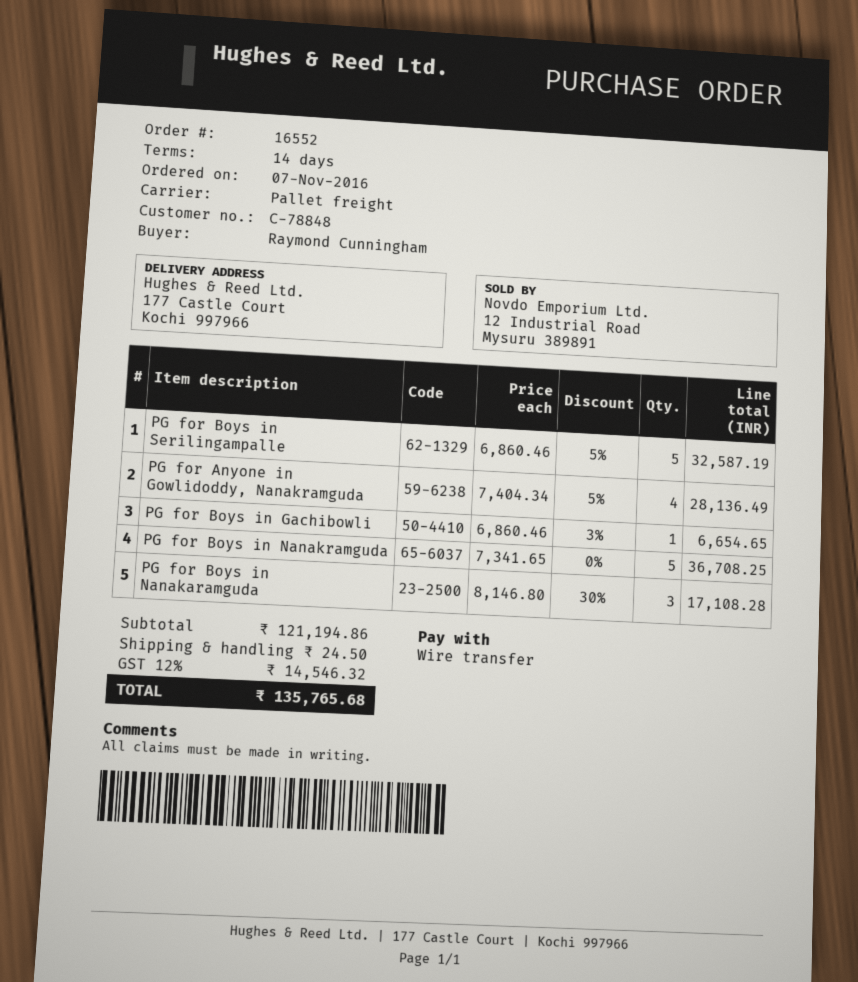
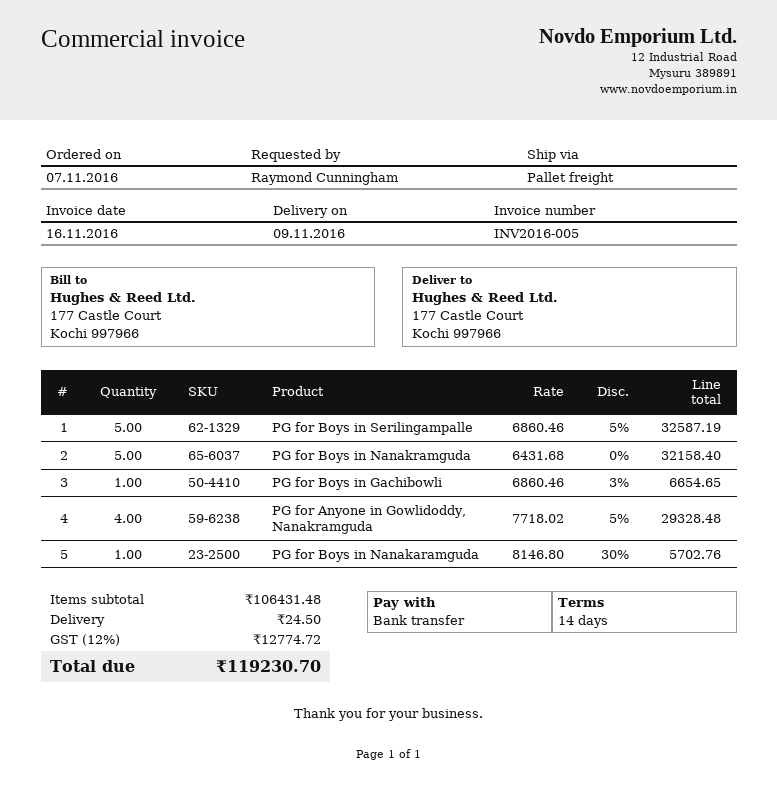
PG for Anyone in Gowlidoddy, Nanakramguda: 4 x 7404.34 - 5% = 28136.49 -> 4 x 7718.02 - 5% = 29328.48
PG for Boys in Nanakramguda: 5 x 7341.65 = 36708.25 -> 5 x 6431.68 = 32158.40
PG for Boys in Nanakaramguda: 3 x 8146.80 - 30% = 17108.28 -> 1 x 8146.80 - 30% = 5702.76
subtotal: 121194.86 -> 106431.48
tax: 12% = 14546.32 -> 12% = 12774.72
total: 135765.68 -> 119230.70

